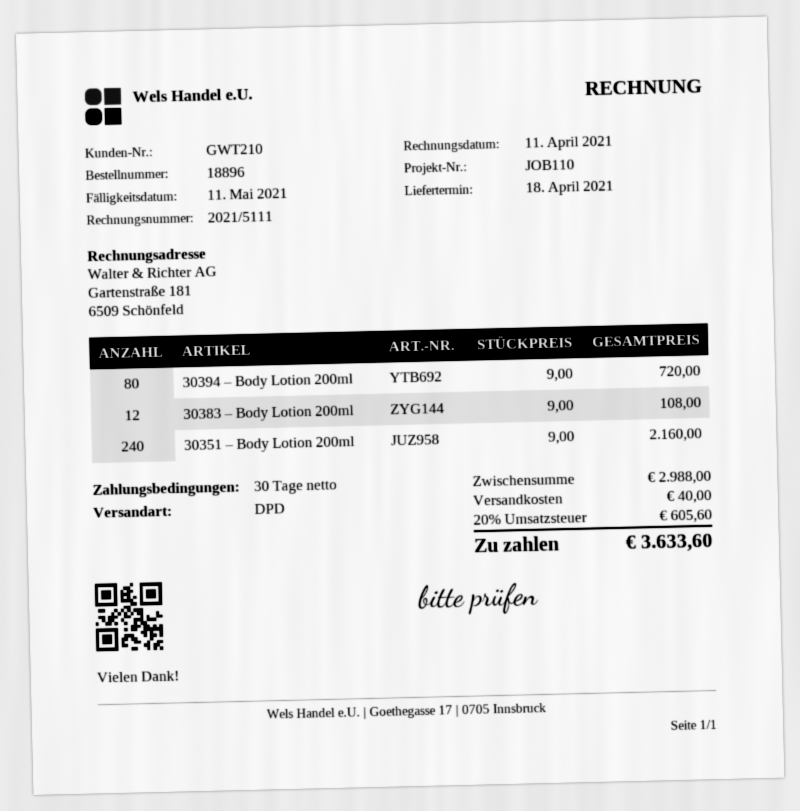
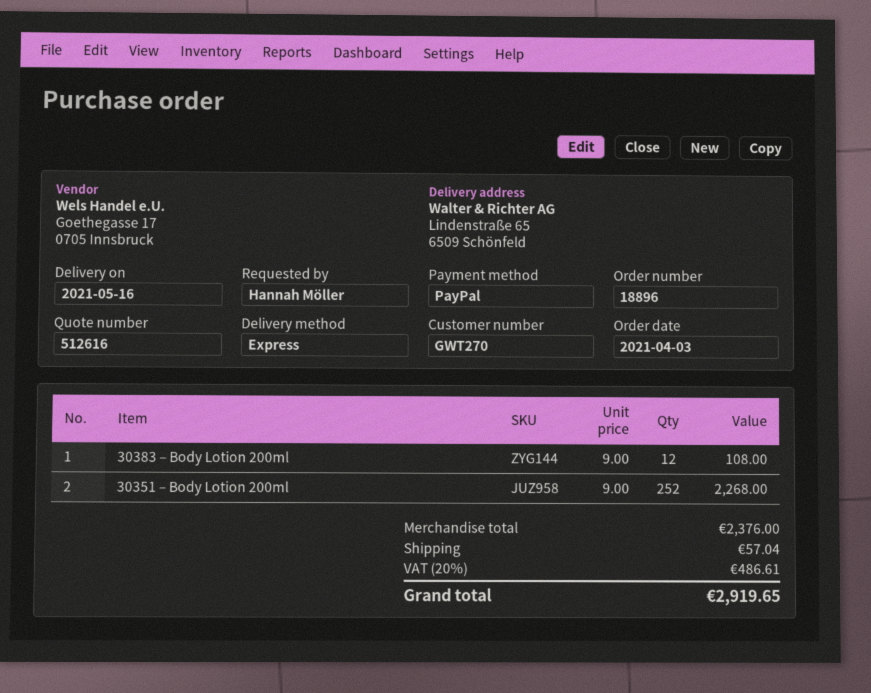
delivery date: 2021-04-18 -> 2021-05-16
customer number: GWT210 -> GWT270
shipping method: DPD -> express
30394 – Body Lotion 200ml: 80 x 9.00 = 720.00 -> none
30351 – Body Lotion 200ml: 240 x 9.00 = 2160.00 -> 252 x 9.00 = 2268.00
subtotal: 2988.00 -> 2376.00
shipping: 40.00 -> 57.04
tax: 20% = 605.60 -> 20% = 486.61
total: 3633.60 -> 2919.65

